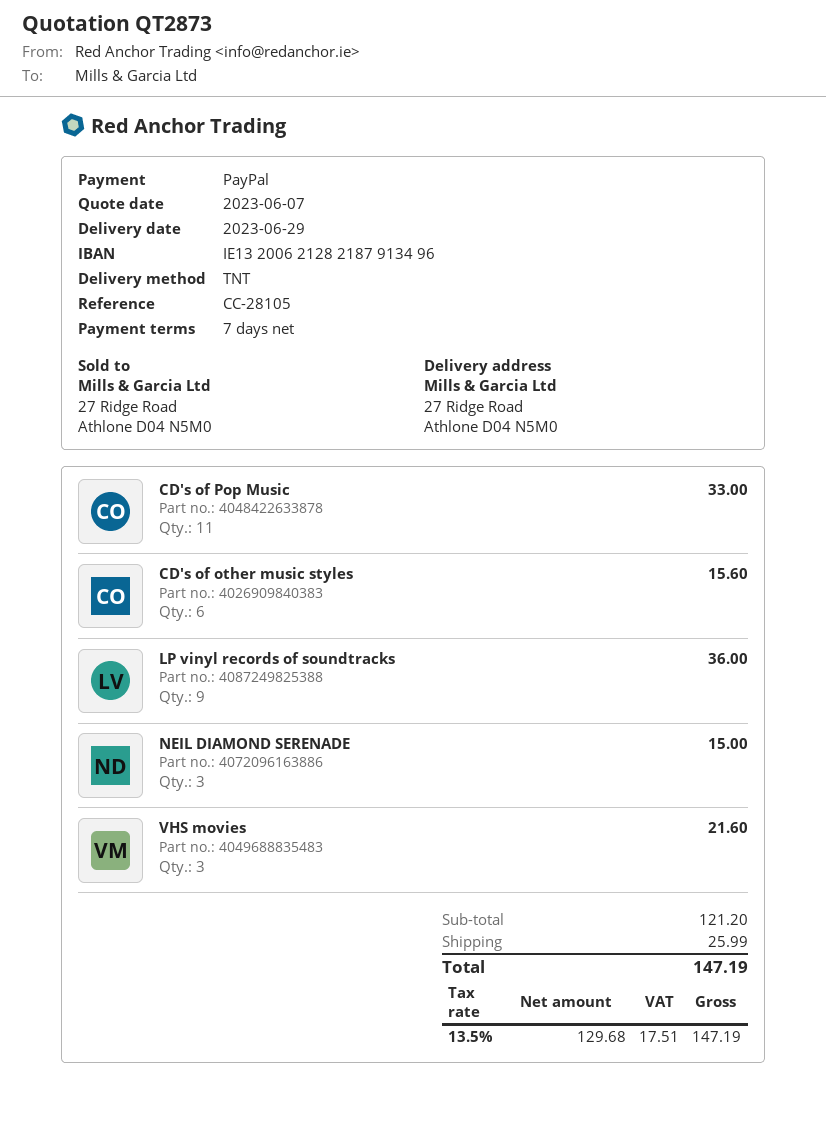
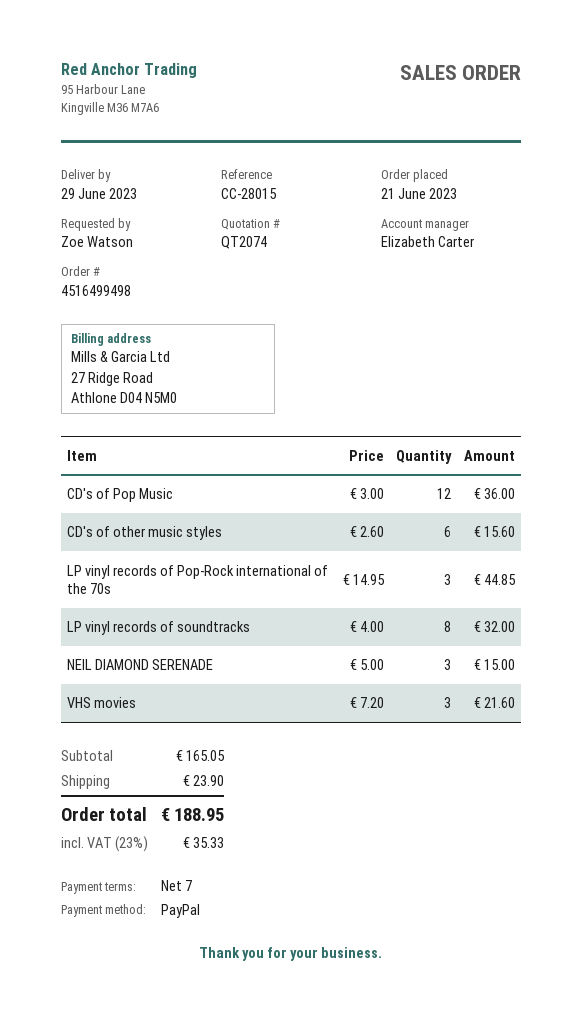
quote number: QT2873 -> QT2074
reference: CC-28105 -> CC-28015
CD's of Pop Music: 11 for 33.00 -> 12 for 36.00
LP vinyl records of soundtracks: 9 for 36.00 -> 8 for 32.00
LP vinyl records of Pop-Rock international of the 70s: none -> 3 for 44.85
subtotal: 121.20 -> 165.05
shipping: 25.99 -> 23.90
tax: 13.5% = 17.51 -> 23% = 35.33
total: 147.19 -> 188.95

